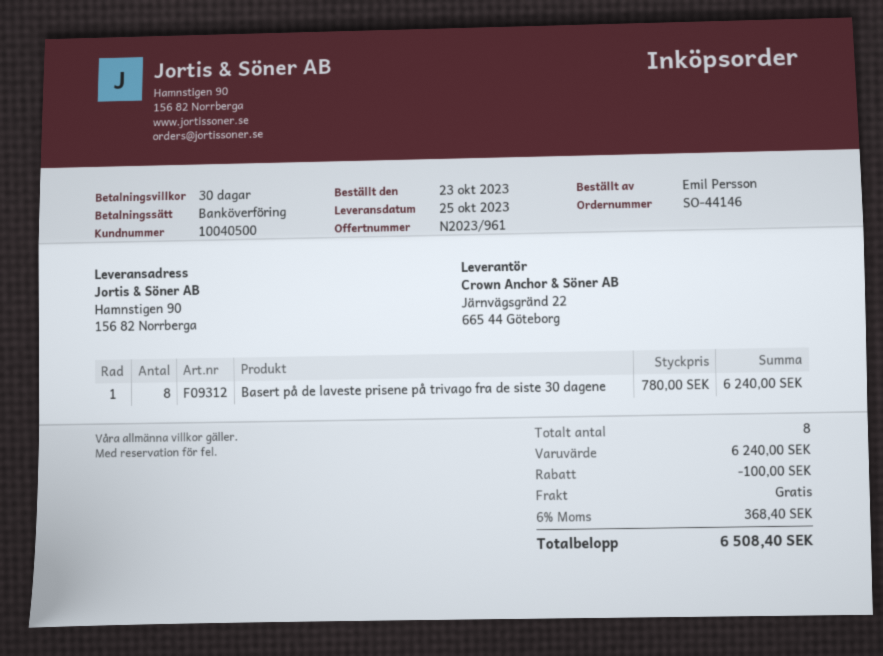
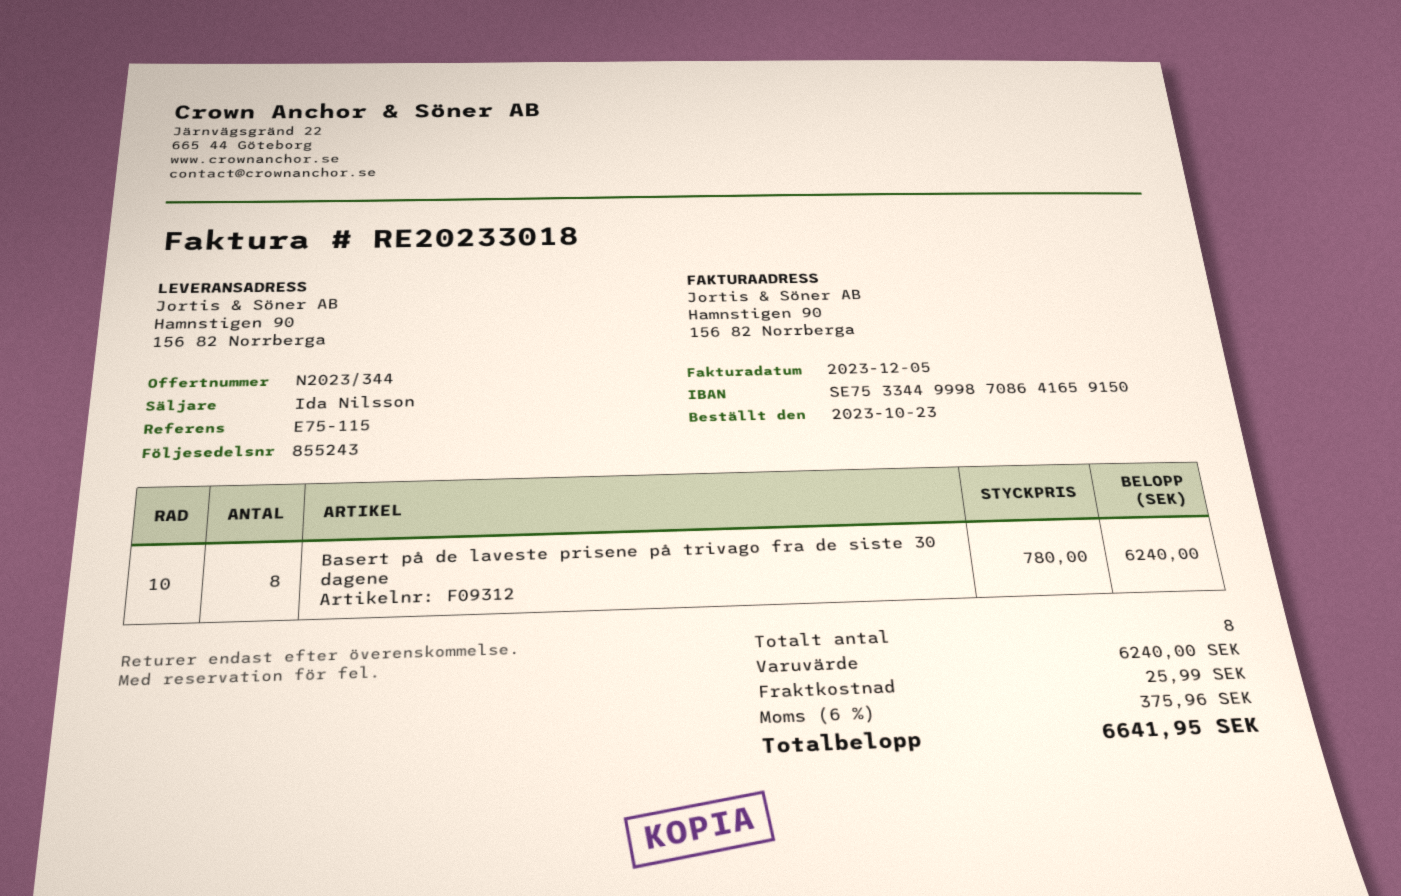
quote number: N2023/961 -> N2023/344
discount: 100.00 -> none
shipping: 0.00 -> 25.99
tax: 6% = 368.40 -> 6% = 375.96
total: 6508.40 -> 6641.95

